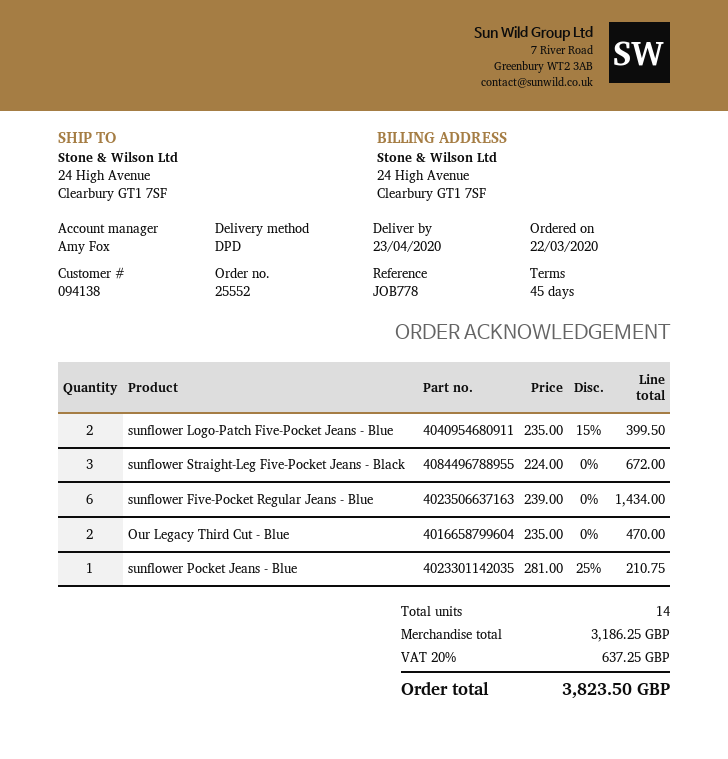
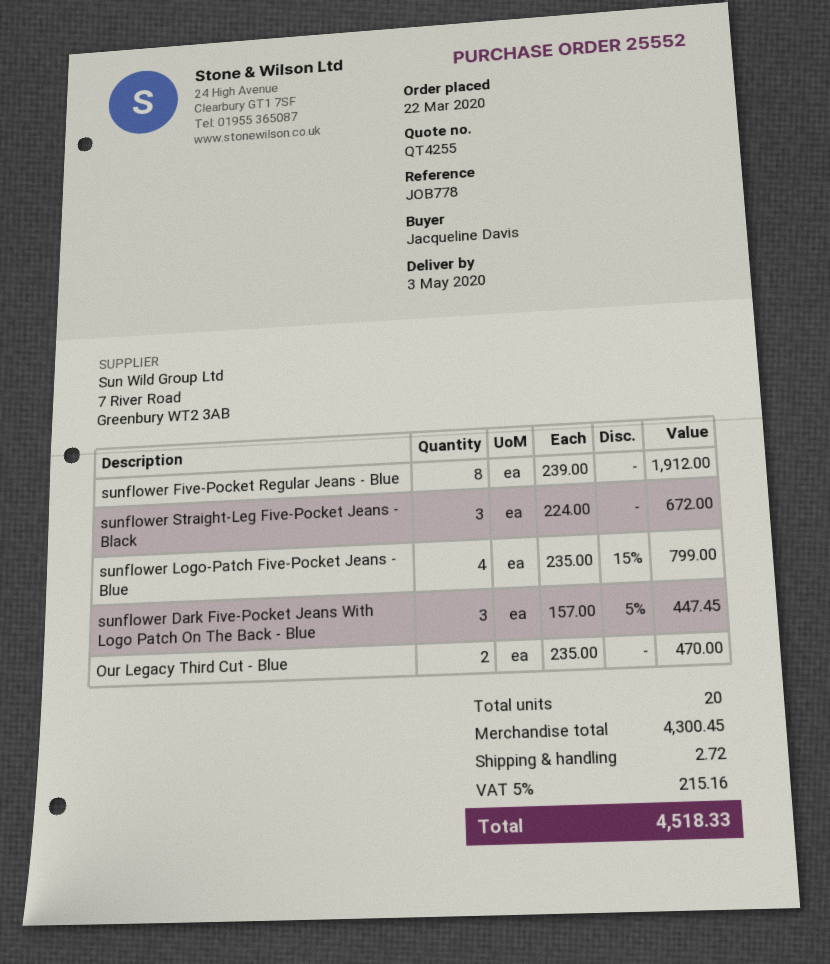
delivery date: 2020-04-23 -> 2020-05-03
sunflower Logo-Patch Five-Pocket Jeans - Blue: 2 x 235.00 - 15% = 399.50 -> 4 x 235.00 - 15% = 799.00
sunflower Five-Pocket Regular Jeans - Blue: 6 x 239.00 = 1434.00 -> 8 x 239.00 = 1912.00
sunflower Pocket Jeans - Blue: 1 x 281.00 - 25% = 210.75 -> none
sunflower Dark Five-Pocket Jeans With Logo Patch On The Back - Blue: none -> 3 x 157.00 - 5% = 447.45
total quantity: 14 -> 20
subtotal: 3186.25 -> 4300.45
shipping: none -> 2.72
tax: 20% = 637.25 -> 5% = 215.16
total: 3823.50 -> 4518.33

